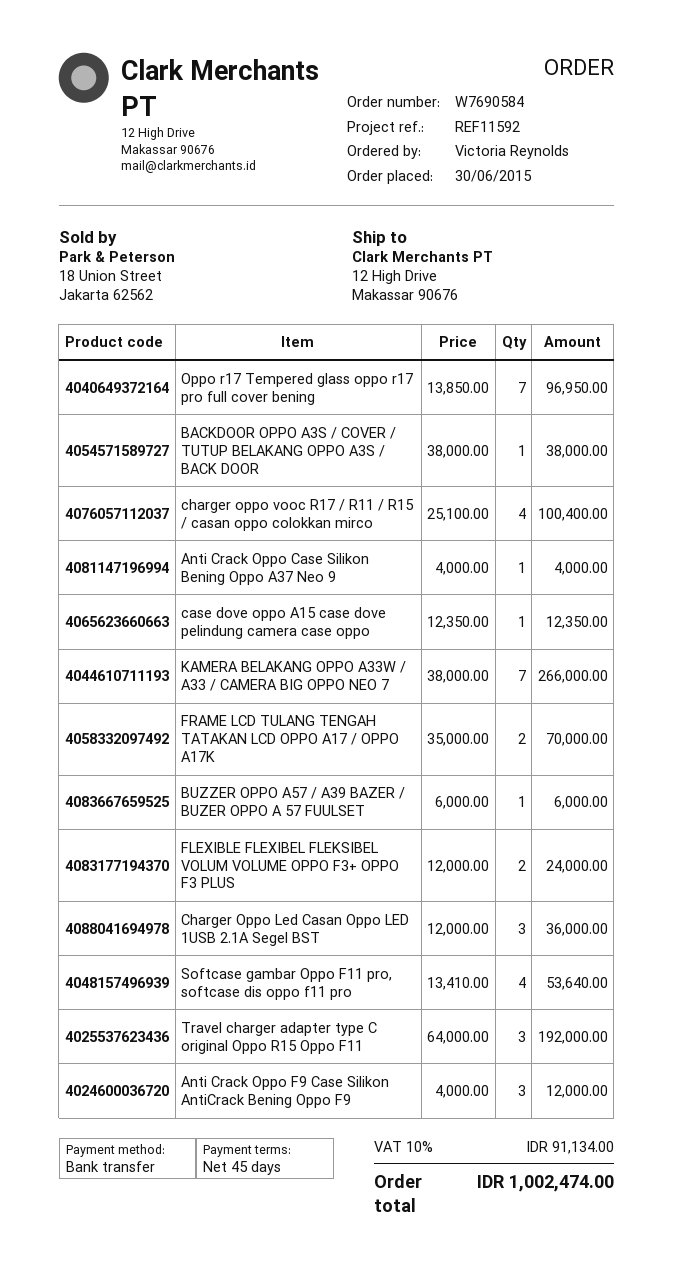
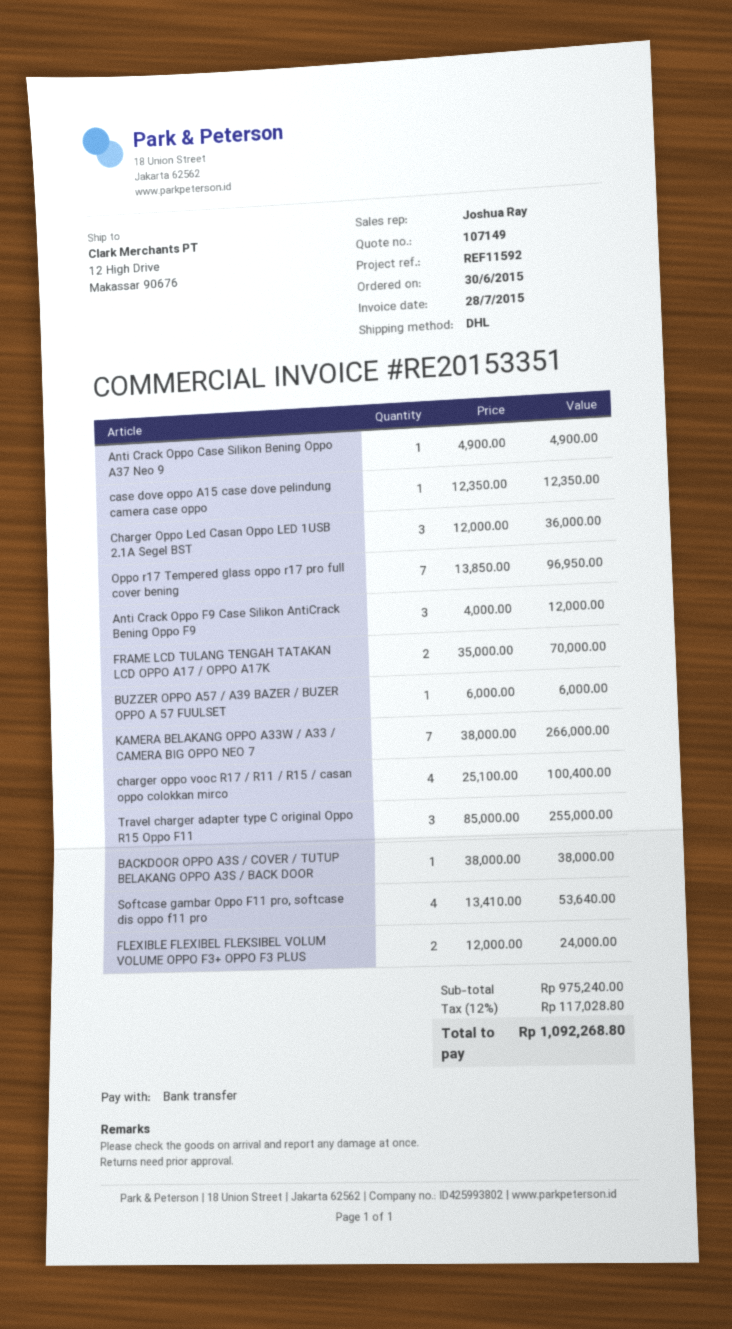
Anti Crack Oppo Case Silikon Bening Oppo A37 Neo 9: 1 x 4000.00 = 4000.00 -> 1 x 4900.00 = 4900.00
Travel charger adapter type C original Oppo R15 Oppo F11: 3 x 64000.00 = 192000.00 -> 3 x 85000.00 = 255000.00
tax: 10% = 91134.00 -> 12% = 117028.80
total: 1002474.00 -> 1092268.80

